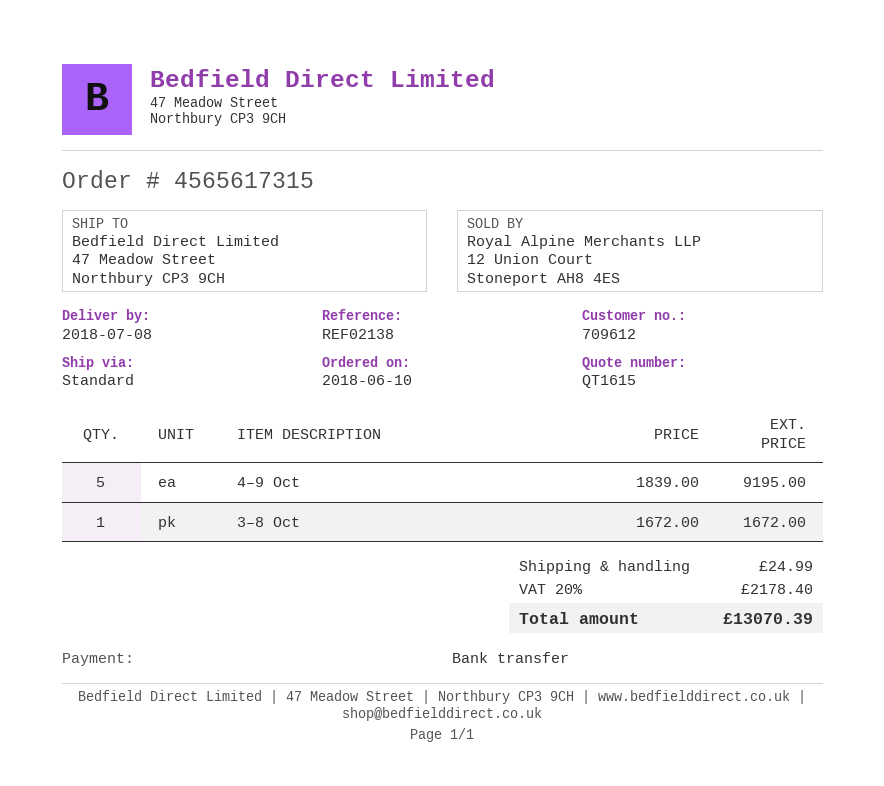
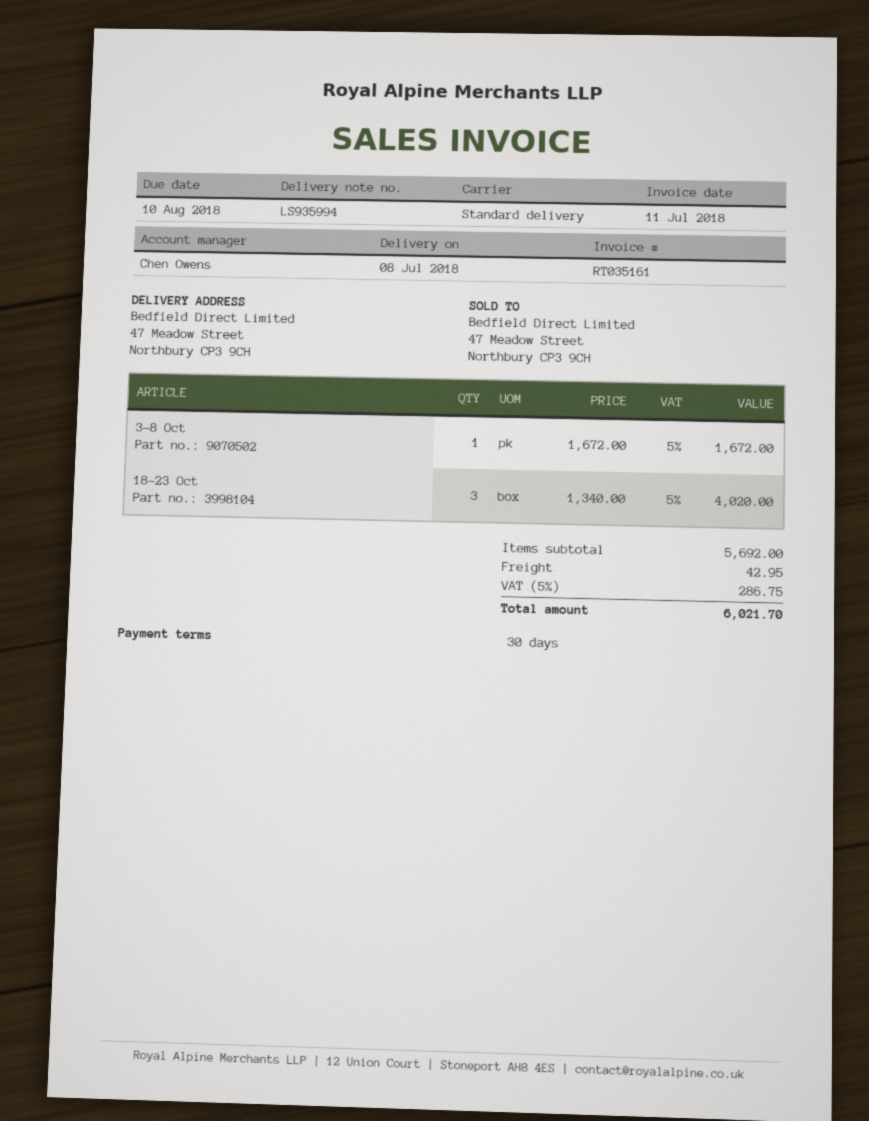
4–9 Oct: 5 x 1839.00 = 9195.00 -> none
18–23 Oct: none -> 3 x 1340.00 = 4020.00
shipping: 24.99 -> 42.95
tax: 20% = 2178.40 -> 5% = 286.75
total: 13070.39 -> 6021.70

